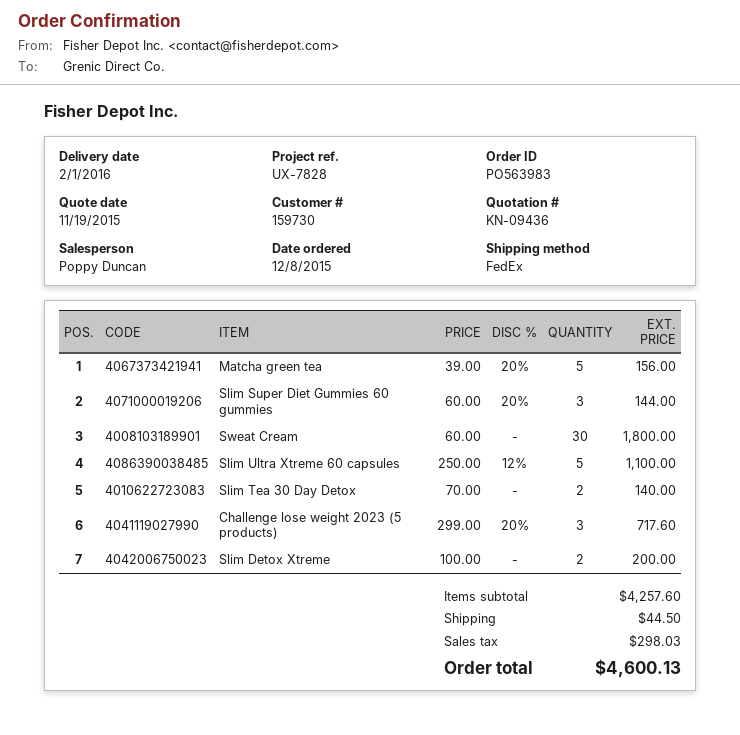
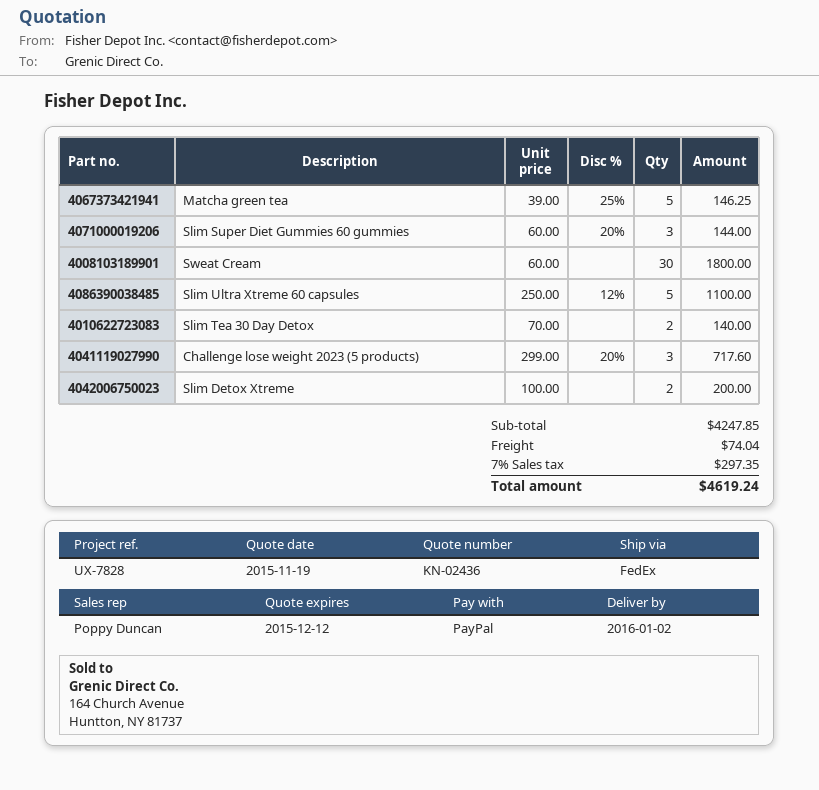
quote number: KN-09436 -> KN-02436
delivery date: 2016-02-01 -> 2016-01-02
Matcha green tea: 5 x 39.00 - 20% = 156.00 -> 5 x 39.00 - 25% = 146.25
subtotal: 4257.60 -> 4247.85
shipping: 44.50 -> 74.04
tax: 298.03 -> 297.35
total: 4600.13 -> 4619.24

